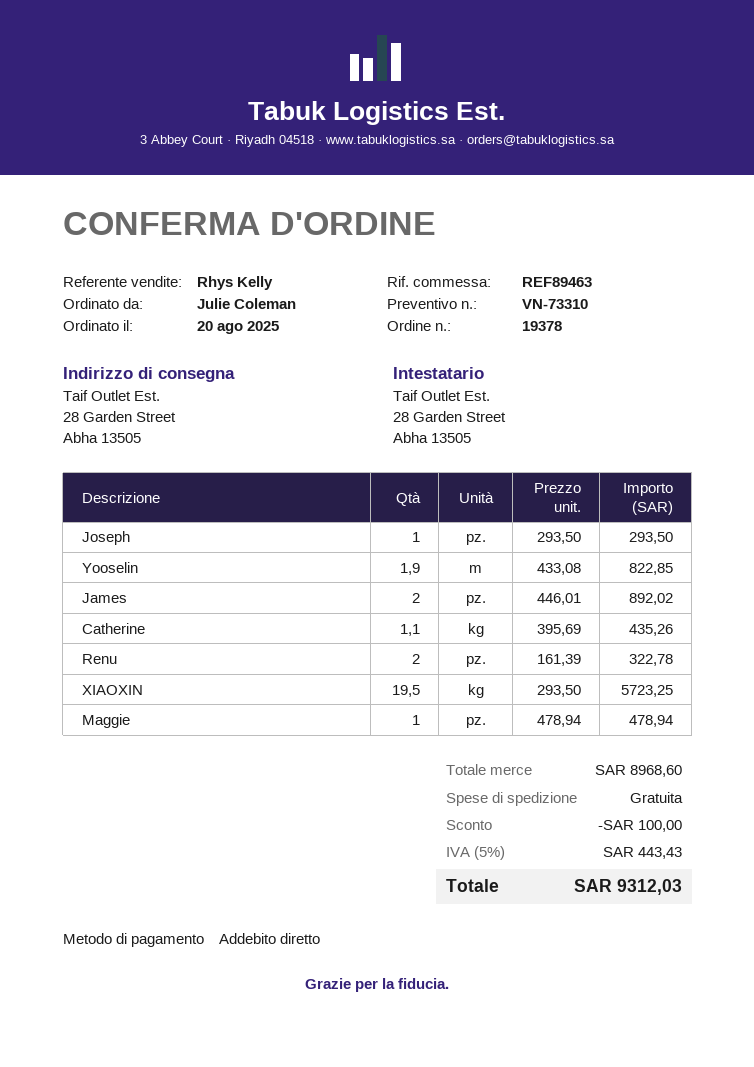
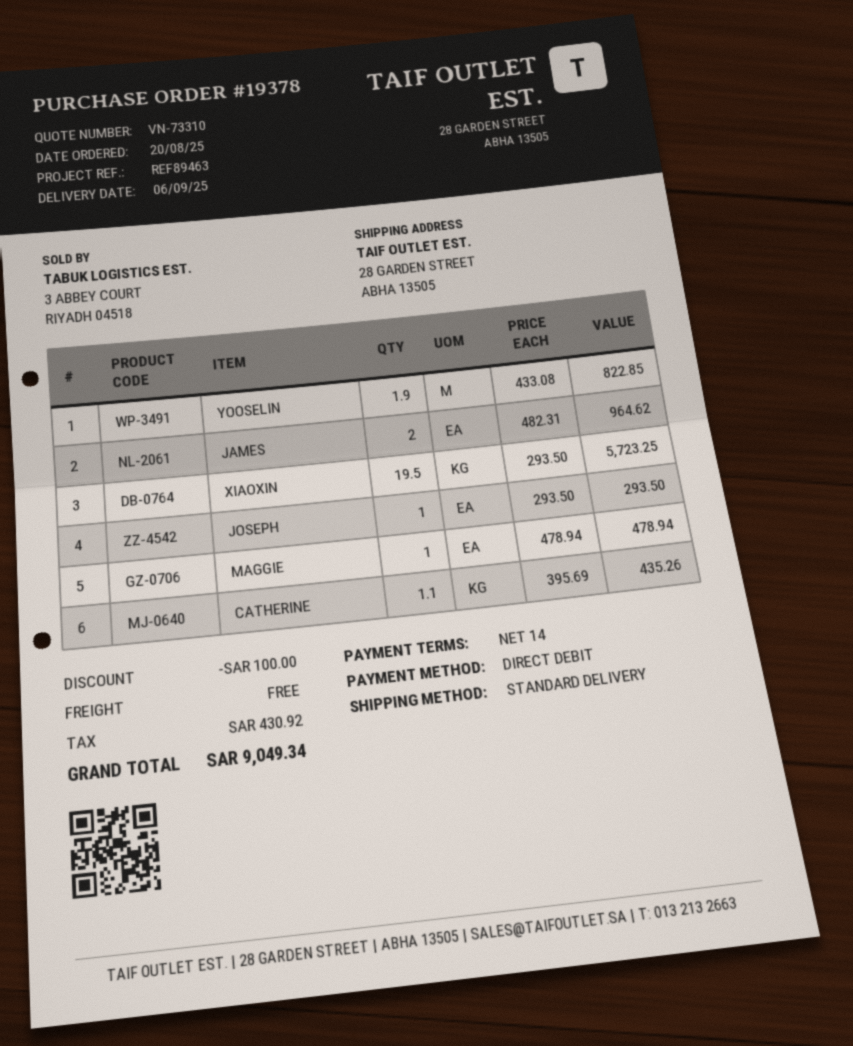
James: 2 x 446.01 = 892.02 -> 2 x 482.31 = 964.62
Renu: 2 x 161.39 = 322.78 -> none
tax: 443.43 -> 430.92
total: 9312.03 -> 9049.34

